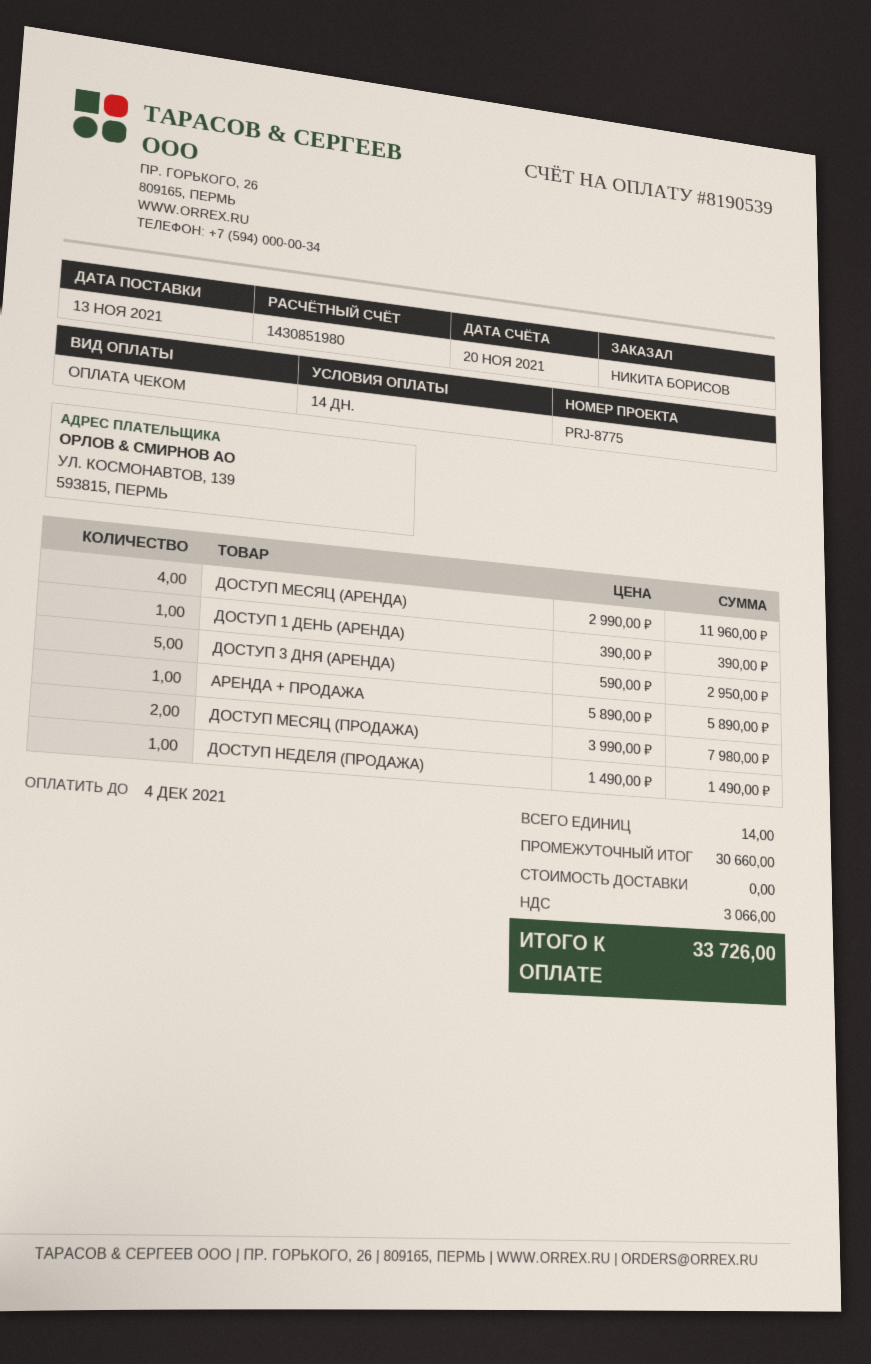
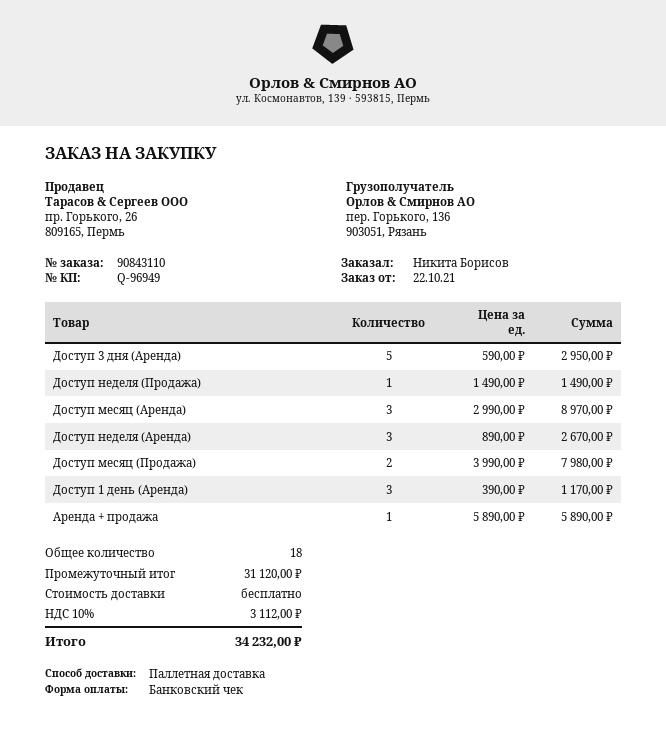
ДОСТУП МЕСЯЦ (АРЕНДА): 4 x 2990.00 = 11960.00 -> 3 x 2990.00 = 8970.00
ДОСТУП 1 ДЕНЬ (АРЕНДА): 1 x 390.00 = 390.00 -> 3 x 390.00 = 1170.00
Доступ неделя (Аренда): none -> 3 x 890.00 = 2670.00
total quantity: 14 -> 18
subtotal: 30660.00 -> 31120.00
tax: 3066.00 -> 3112.00
total: 33726.00 -> 34232.00

